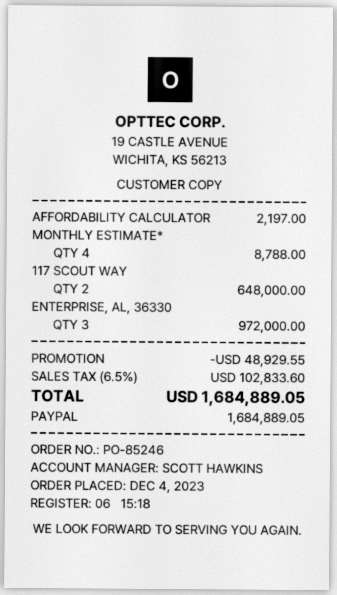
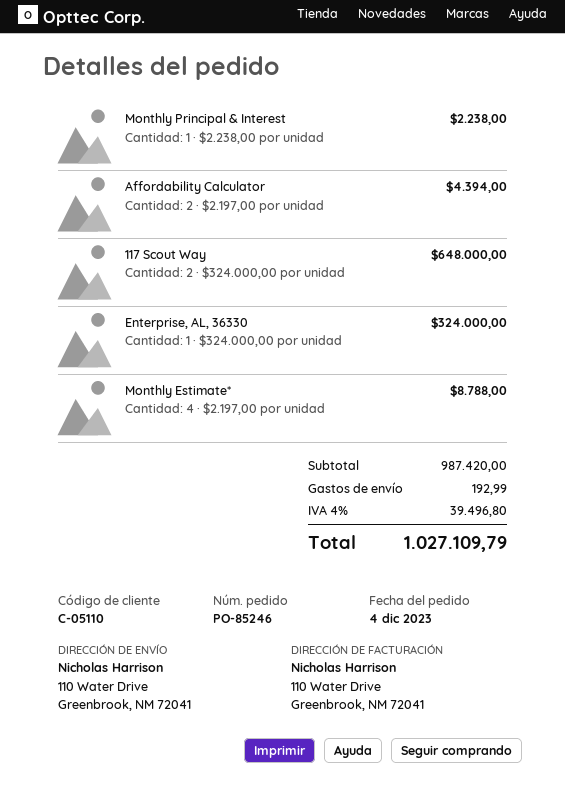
AFFORDABILITY CALCULATOR: 1 for 2197.00 -> 2 for 4394.00
ENTERPRISE, AL, 36330: 3 for 972000.00 -> 1 for 324000.00
Monthly Principal & Interest: none -> 1 for 2238.00
discount: 48929.55 -> none
shipping: none -> 192.99
tax: 6.5% = 102833.60 -> 4% = 39496.80
total: 1684889.05 -> 1027109.79

